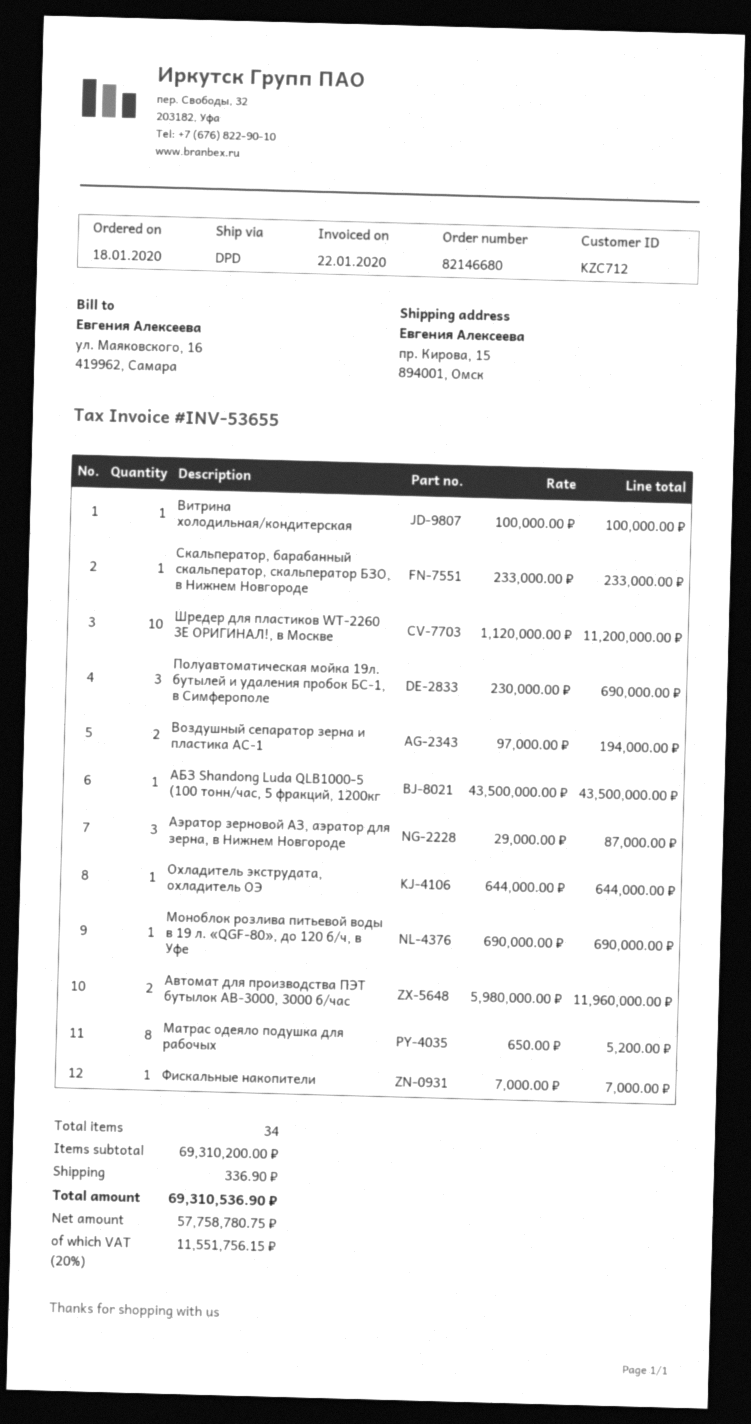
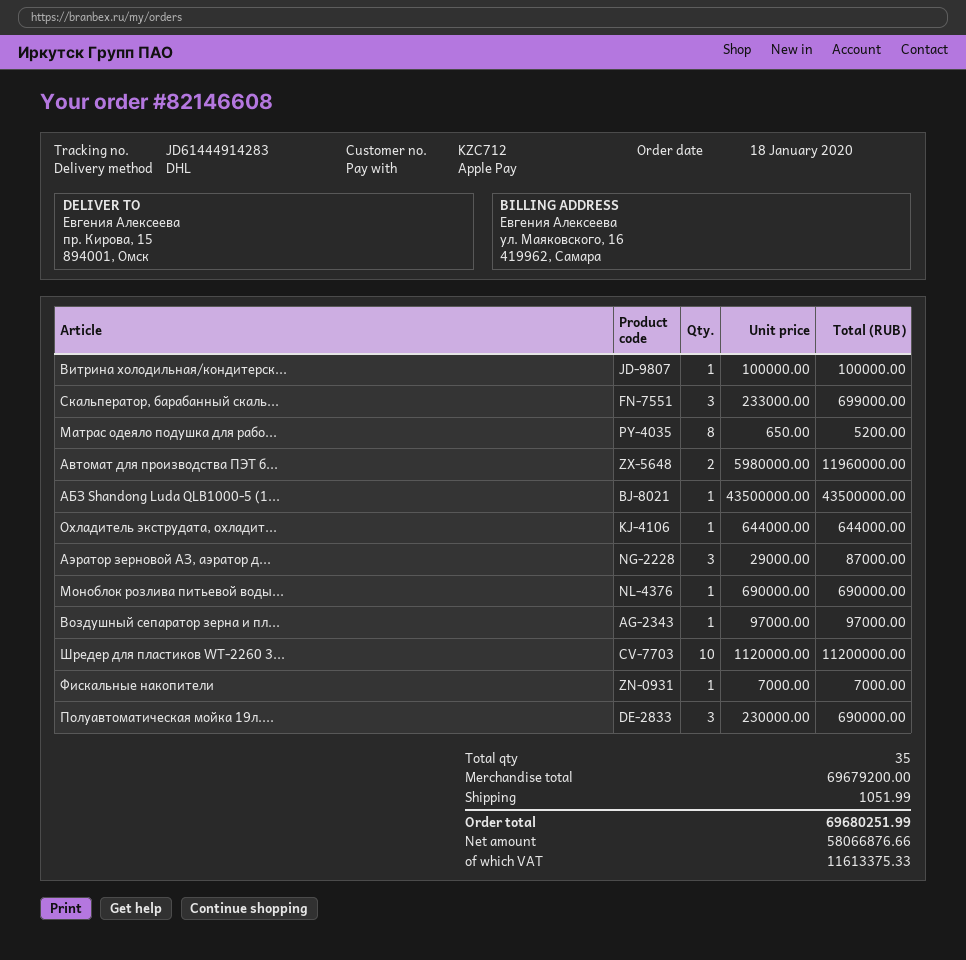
order number: 82146680 -> 82146608
shipping method: DPD -> DHL
Скальператор, барабанный скальператор, скальператор БЗО, в Нижнем Новгороде: 1 x 233000.00 = 233000.00 -> 3 x 233000.00 = 699000.00
Воздушный сепаратор зерна и пластика АС-1: 2 x 97000.00 = 194000.00 -> 1 x 97000.00 = 97000.00
total quantity: 34 -> 35
subtotal: 69310200.00 -> 69679200.00
shipping: 336.90 -> 1051.99
net: 57758780.75 -> 58066876.66
tax: 11551756.15 -> 11613375.33
total: 69310536.90 -> 69680251.99

